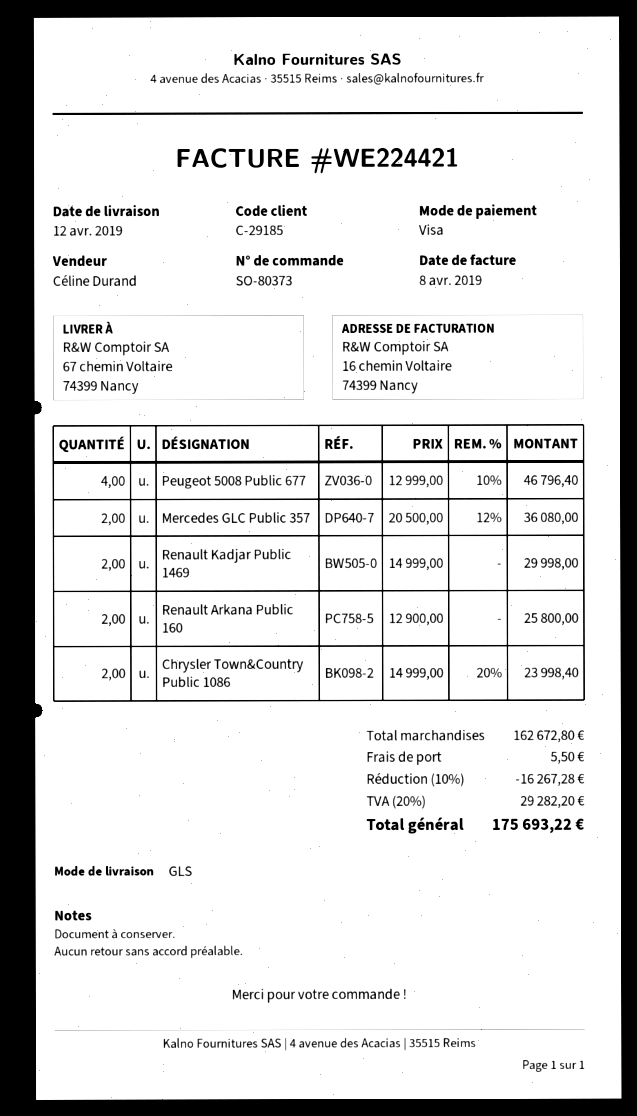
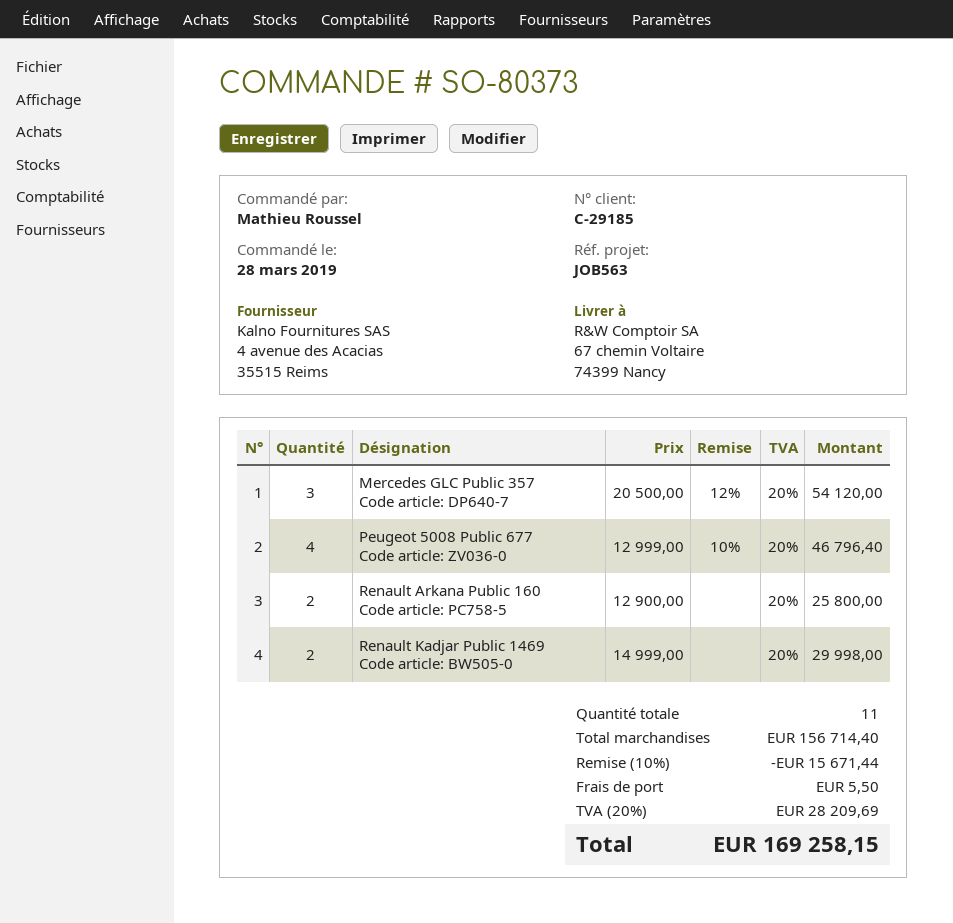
Mercedes GLC Public 357: 2 x 20500.00 - 12% = 36080.00 -> 3 x 20500.00 - 12% = 54120.00
Chrysler Town&Country Public 1086: 2 x 14999.00 - 20% = 23998.40 -> none
subtotal: 162672.80 -> 156714.40
discount: 10% = 16267.28 -> 10% = 15671.44
tax: 20% = 29282.20 -> 20% = 28209.69
total: 175693.22 -> 169258.15

